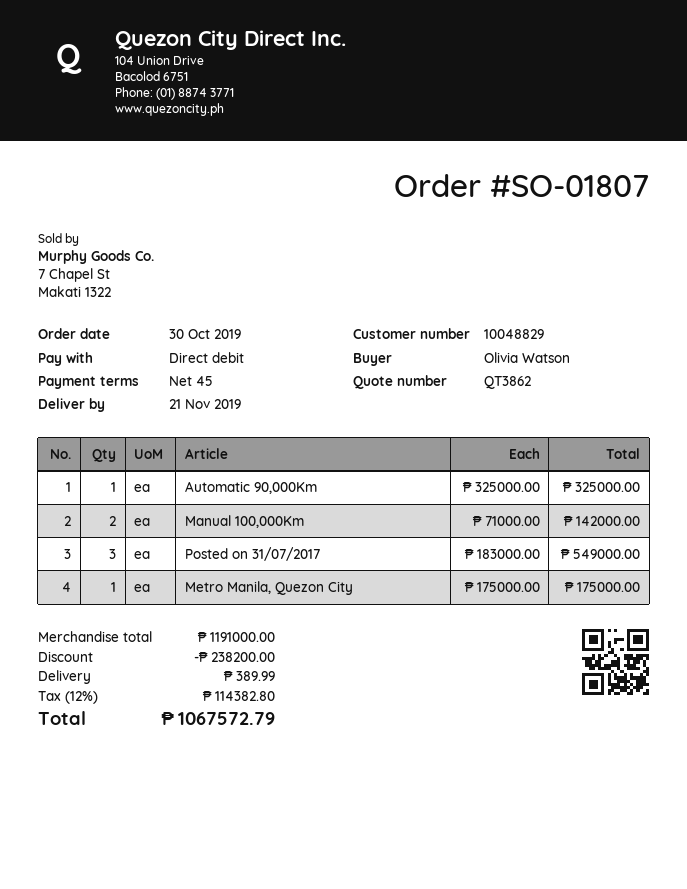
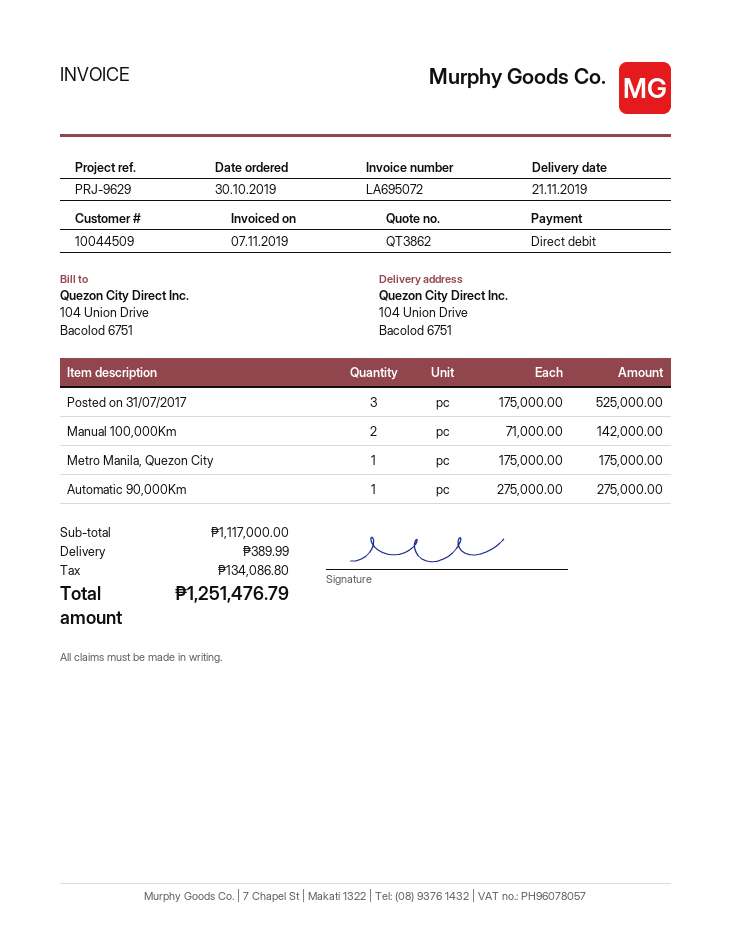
customer number: 10048829 -> 10044509
Automatic 90,000Km: 1 x 325000.00 = 325000.00 -> 1 x 275000.00 = 275000.00
Posted on 31/07/2017: 3 x 183000.00 = 549000.00 -> 3 x 175000.00 = 525000.00
subtotal: 1191000.00 -> 1117000.00
discount: 238200.00 -> none
tax: 114382.80 -> 134086.80
total: 1067572.79 -> 1251476.79

